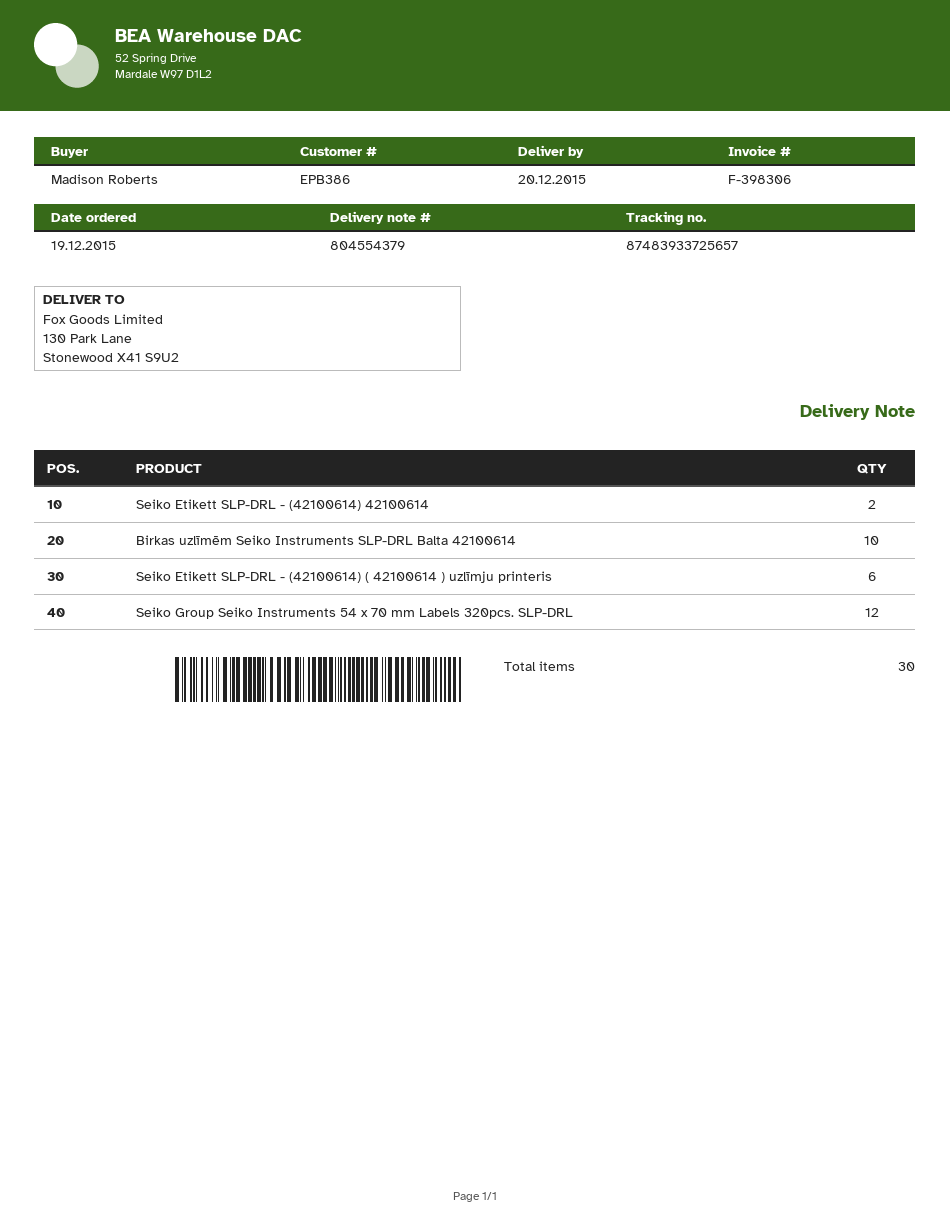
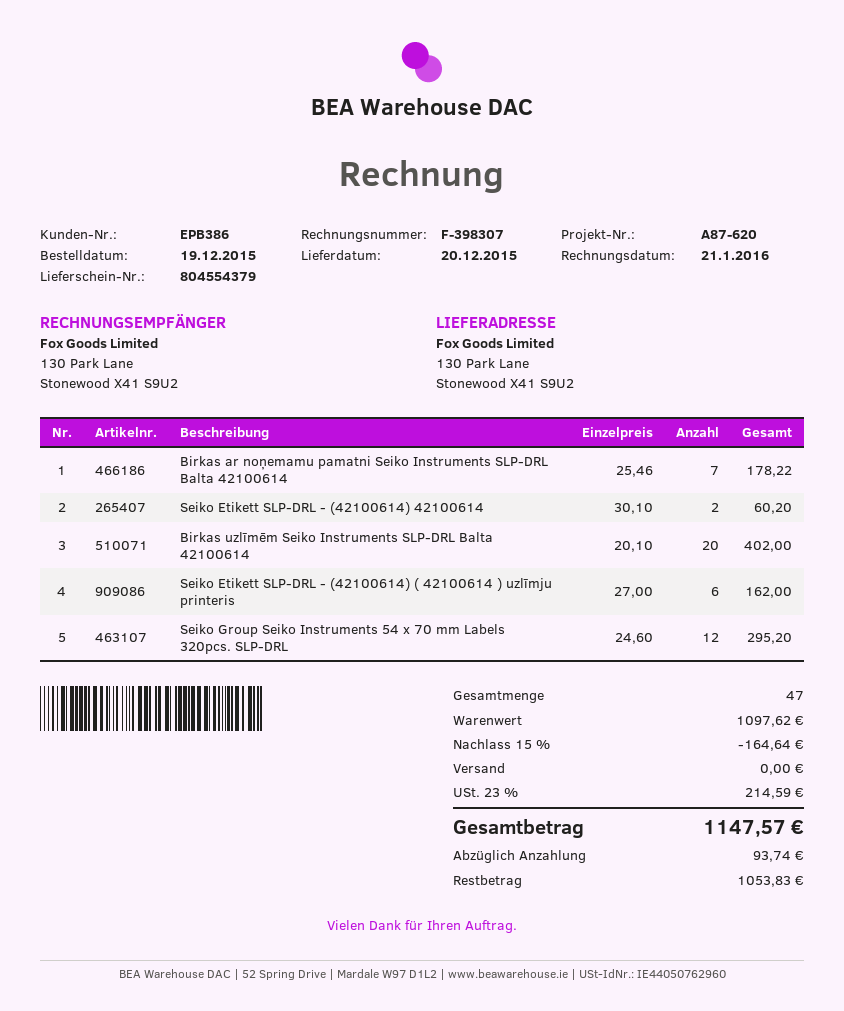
invoice number: F-398306 -> F-398307
Birkas uzlīmēm Seiko Instruments SLP-DRL Balta 42100614: 10 -> 20
Birkas ar noņemamu pamatni Seiko Instruments SLP-DRL Balta 42100614: none -> 7
total quantity: 30 -> 47

